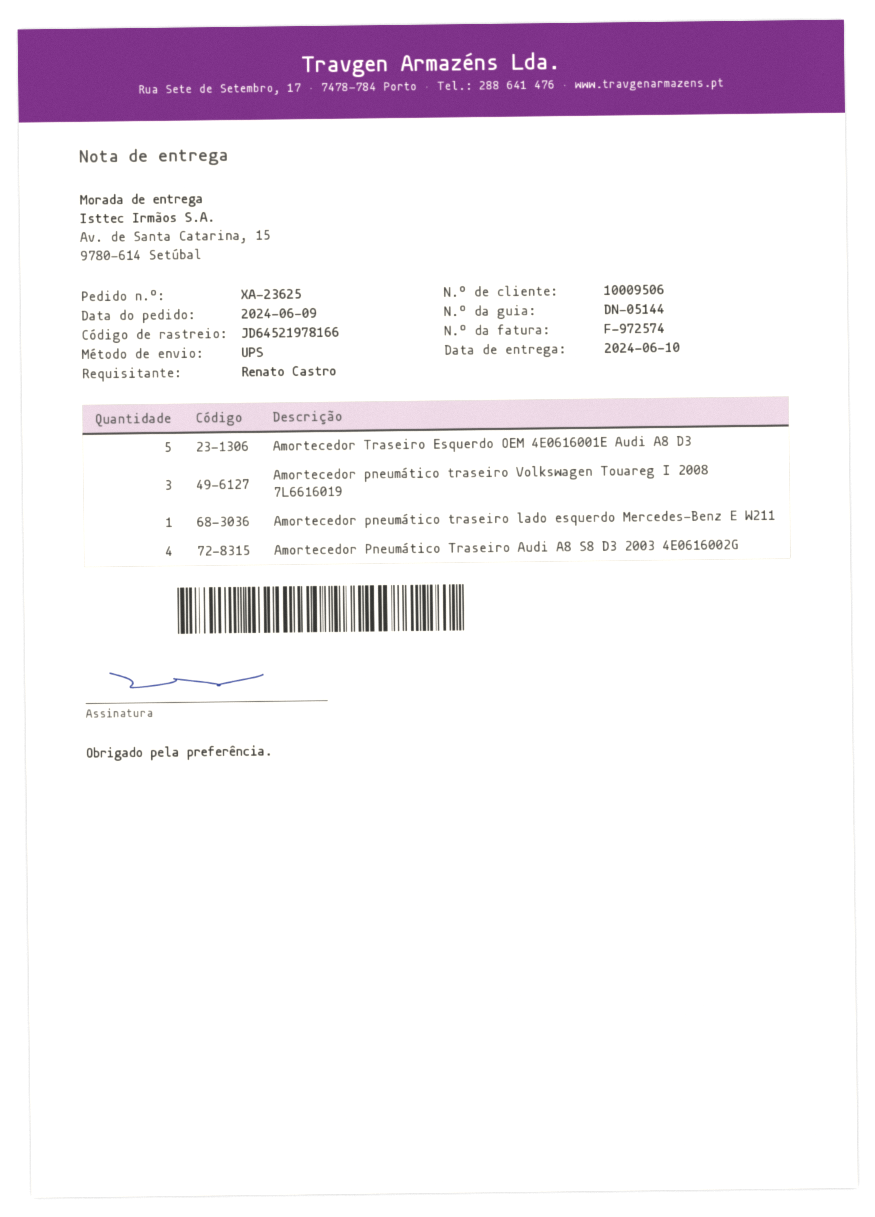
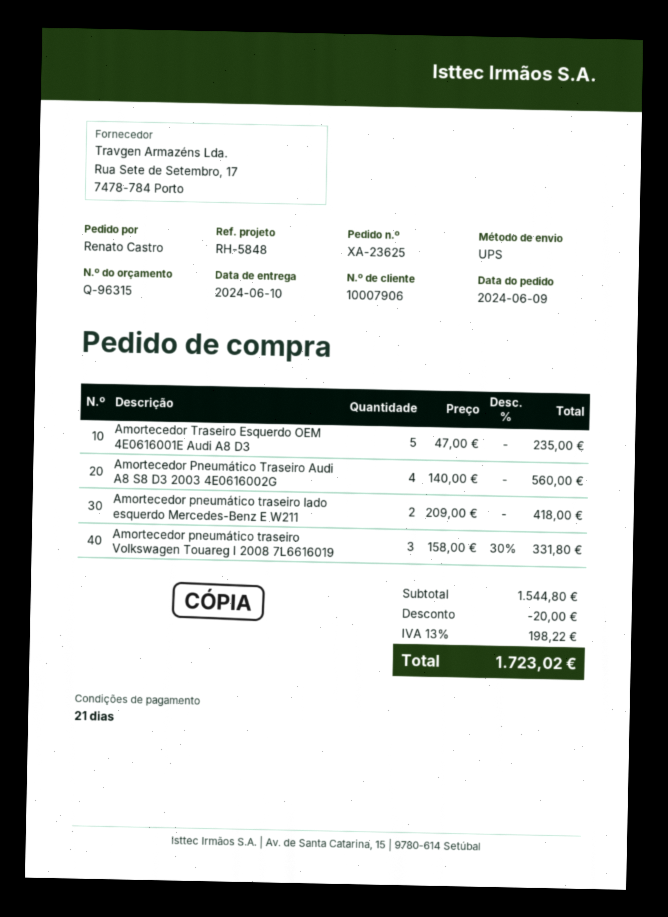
customer number: 10009506 -> 10007906
Amortecedor pneumático traseiro lado esquerdo Mercedes-Benz E W211: 1 -> 2

